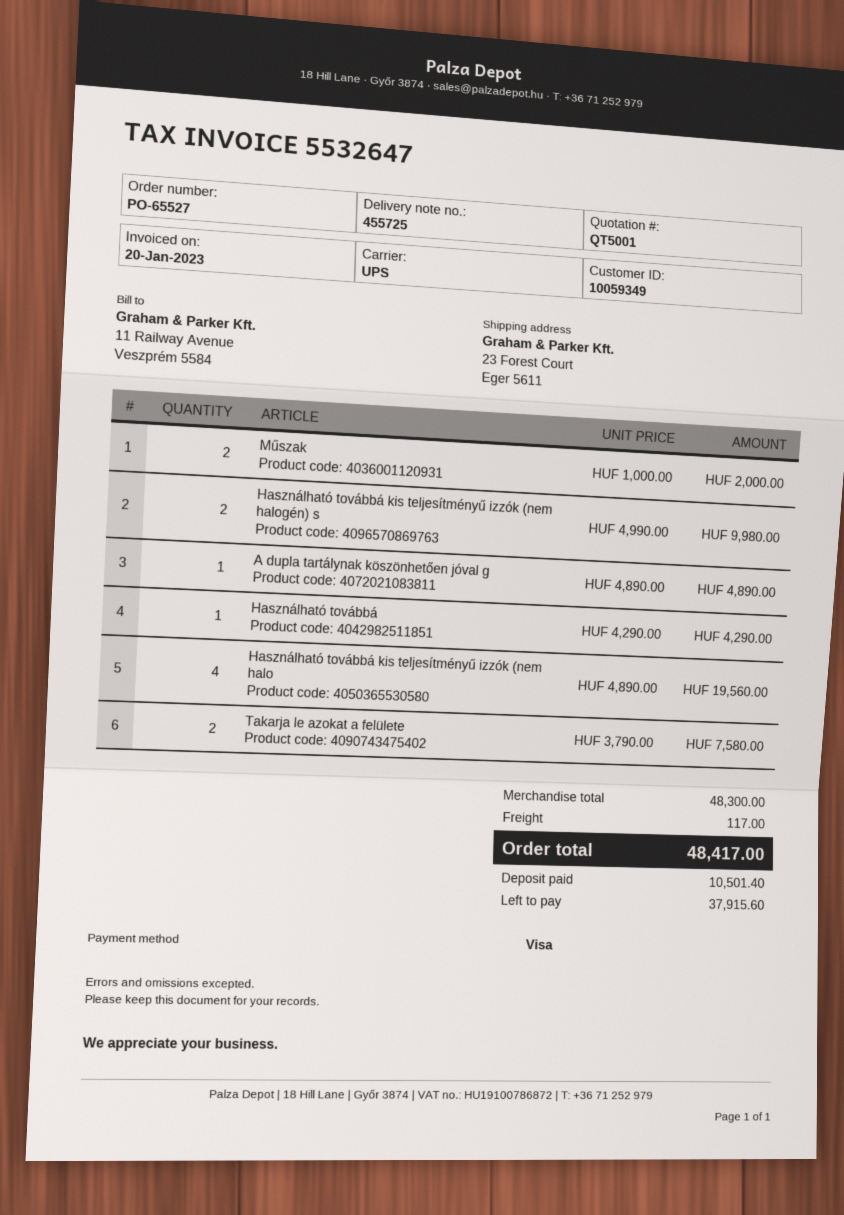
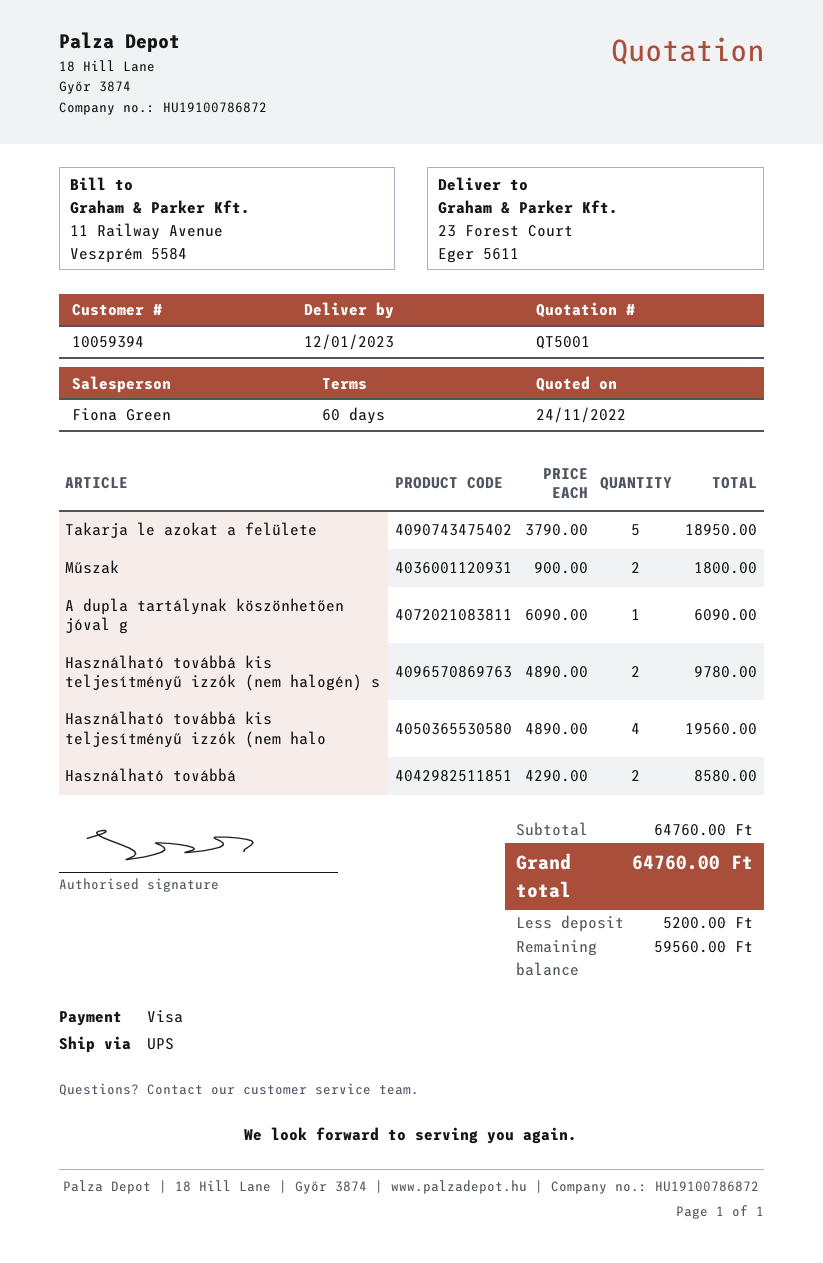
customer number: 10059349 -> 10059394
Műszak: 2 x 1000.00 = 2000.00 -> 2 x 900.00 = 1800.00
Használható továbbá kis teljesítményű izzók (nem halogén) s: 2 x 4990.00 = 9980.00 -> 2 x 4890.00 = 9780.00
A dupla tartálynak köszönhetően jóval g: 1 x 4890.00 = 4890.00 -> 1 x 6090.00 = 6090.00
Használható továbbá: 1 x 4290.00 = 4290.00 -> 2 x 4290.00 = 8580.00
Takarja le azokat a felülete: 2 x 3790.00 = 7580.00 -> 5 x 3790.00 = 18950.00
subtotal: 48300.00 -> 64760.00
shipping: 117.00 -> none
total: 48417.00 -> 64760.00
deposit: 10501.40 -> 5200.00
balance: 37915.60 -> 59560.00

